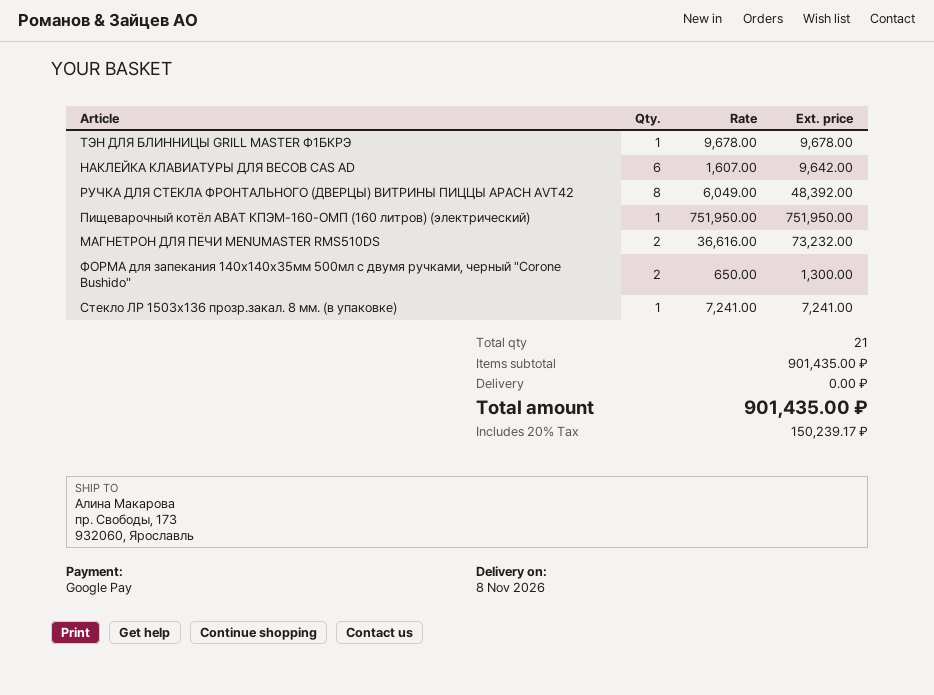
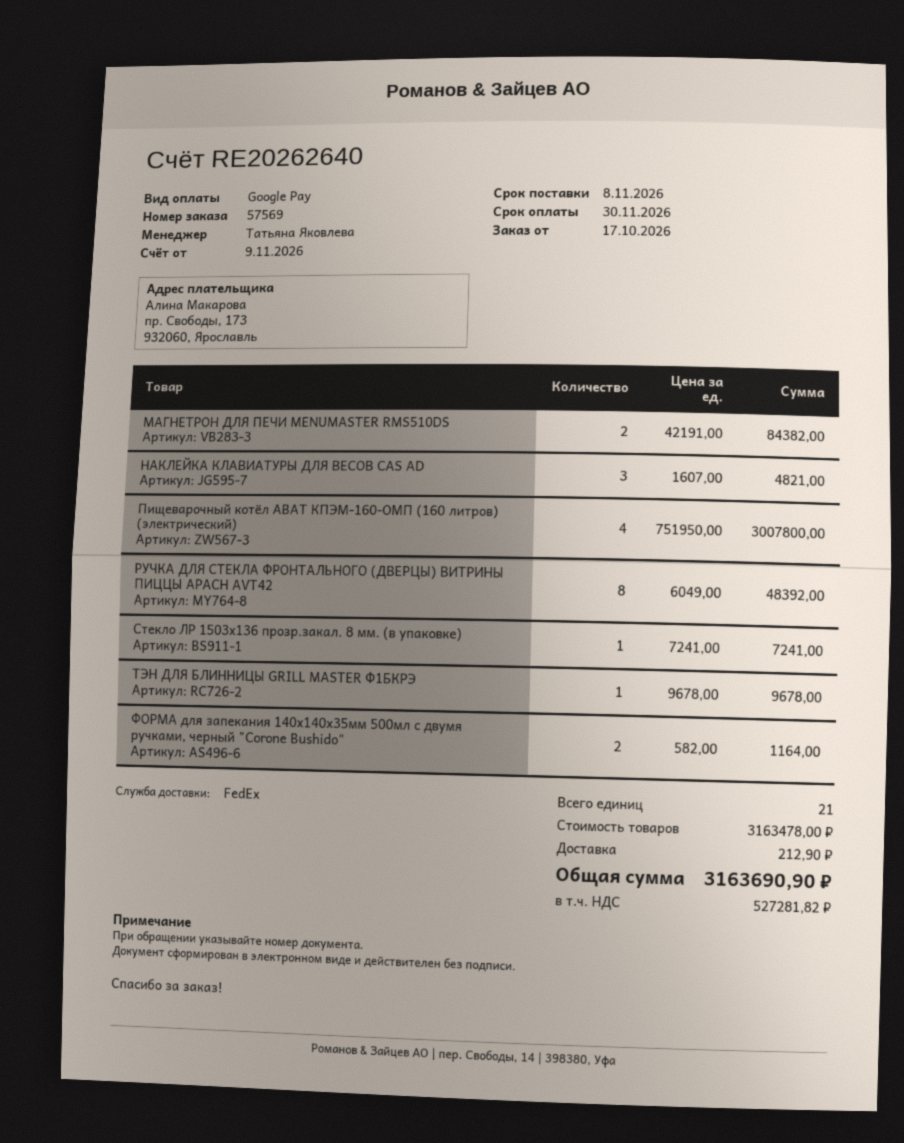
НАКЛЕЙКА КЛАВИАТУРЫ ДЛЯ ВЕСОВ CAS AD: 6 x 1607.00 = 9642.00 -> 3 x 1607.00 = 4821.00
Пищеварочный котёл ABAT КПЭМ-160-ОМП (160 литров) (электрический): 1 x 751950.00 = 751950.00 -> 4 x 751950.00 = 3007800.00
МАГНЕТРОН ДЛЯ ПЕЧИ MENUMASTER RMS510DS: 2 x 36616.00 = 73232.00 -> 2 x 42191.00 = 84382.00
ФОРМА для запекания 140х140х35мм 500мл с двумя ручками, черный "Corone Bushido": 2 x 650.00 = 1300.00 -> 2 x 582.00 = 1164.00
subtotal: 901435.00 -> 3163478.00
shipping: 0.00 -> 212.90
tax: 150239.17 -> 527281.82
total: 901435.00 -> 3163690.90

